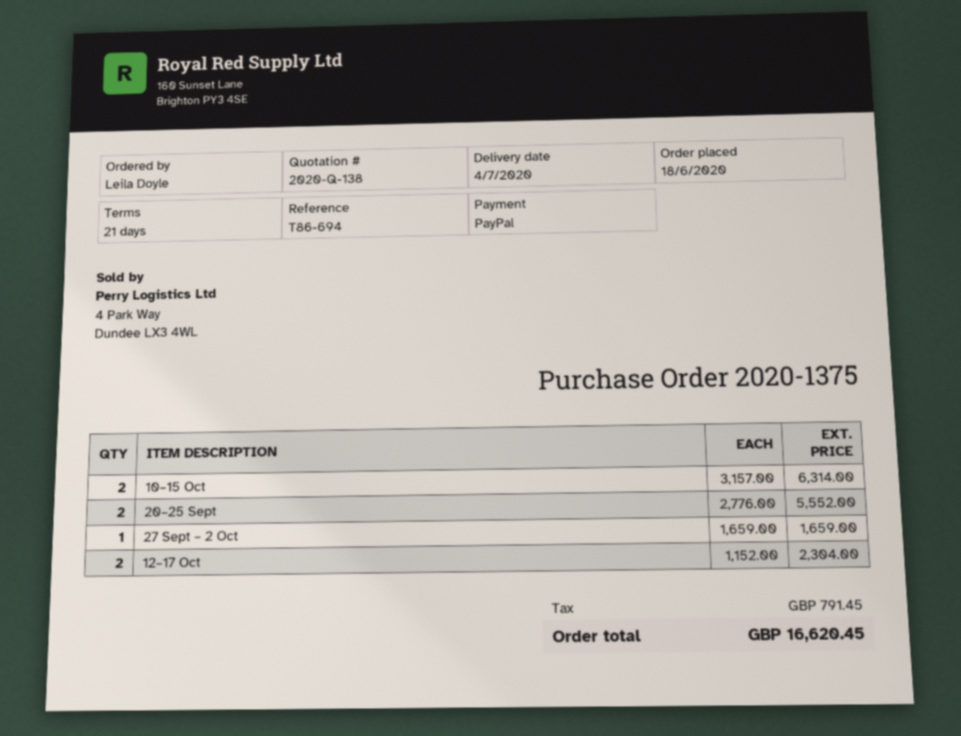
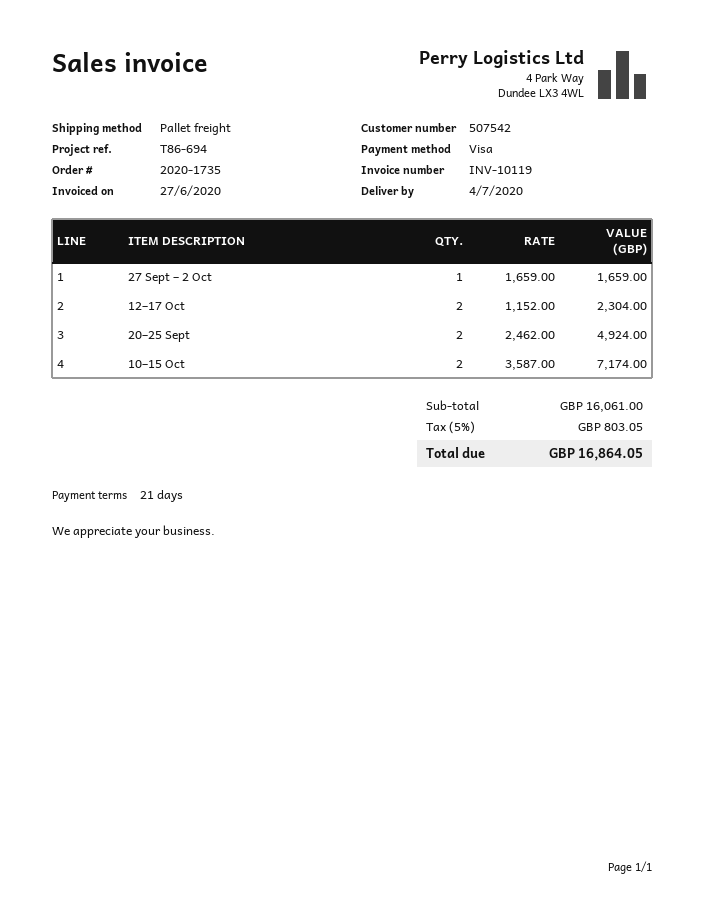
order number: 2020-1375 -> 2020-1735
payment method: PayPal -> Visa
10–15 Oct: 2 x 3157.00 = 6314.00 -> 2 x 3587.00 = 7174.00
20–25 Sept: 2 x 2776.00 = 5552.00 -> 2 x 2462.00 = 4924.00
tax: 791.45 -> 803.05
total: 16620.45 -> 16864.05

